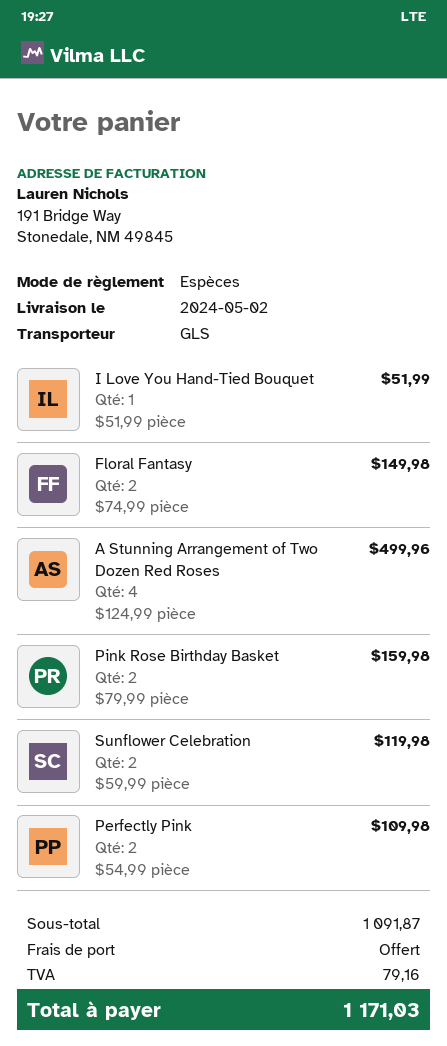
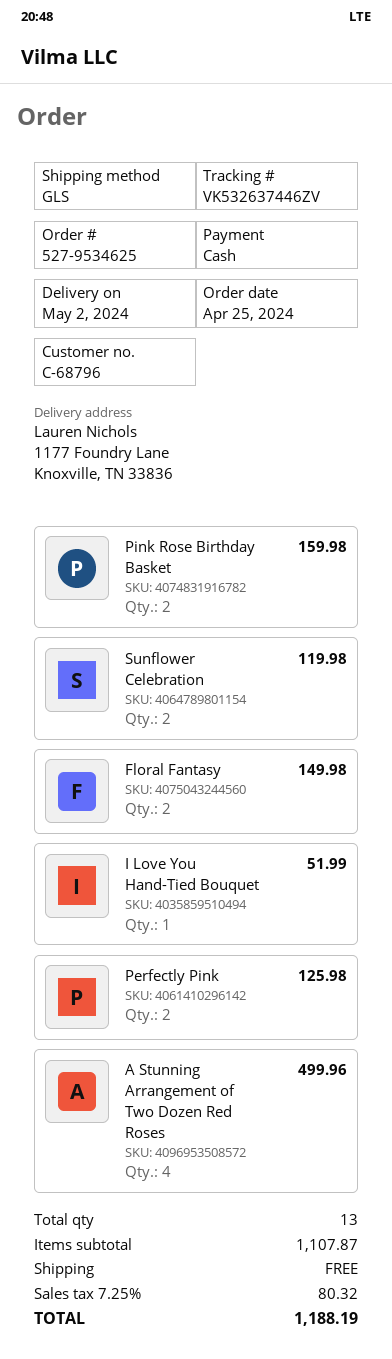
Perfectly Pink: 2 for 109.98 -> 2 for 125.98
subtotal: 1091.87 -> 1107.87
tax: 79.16 -> 80.32
total: 1171.03 -> 1188.19

